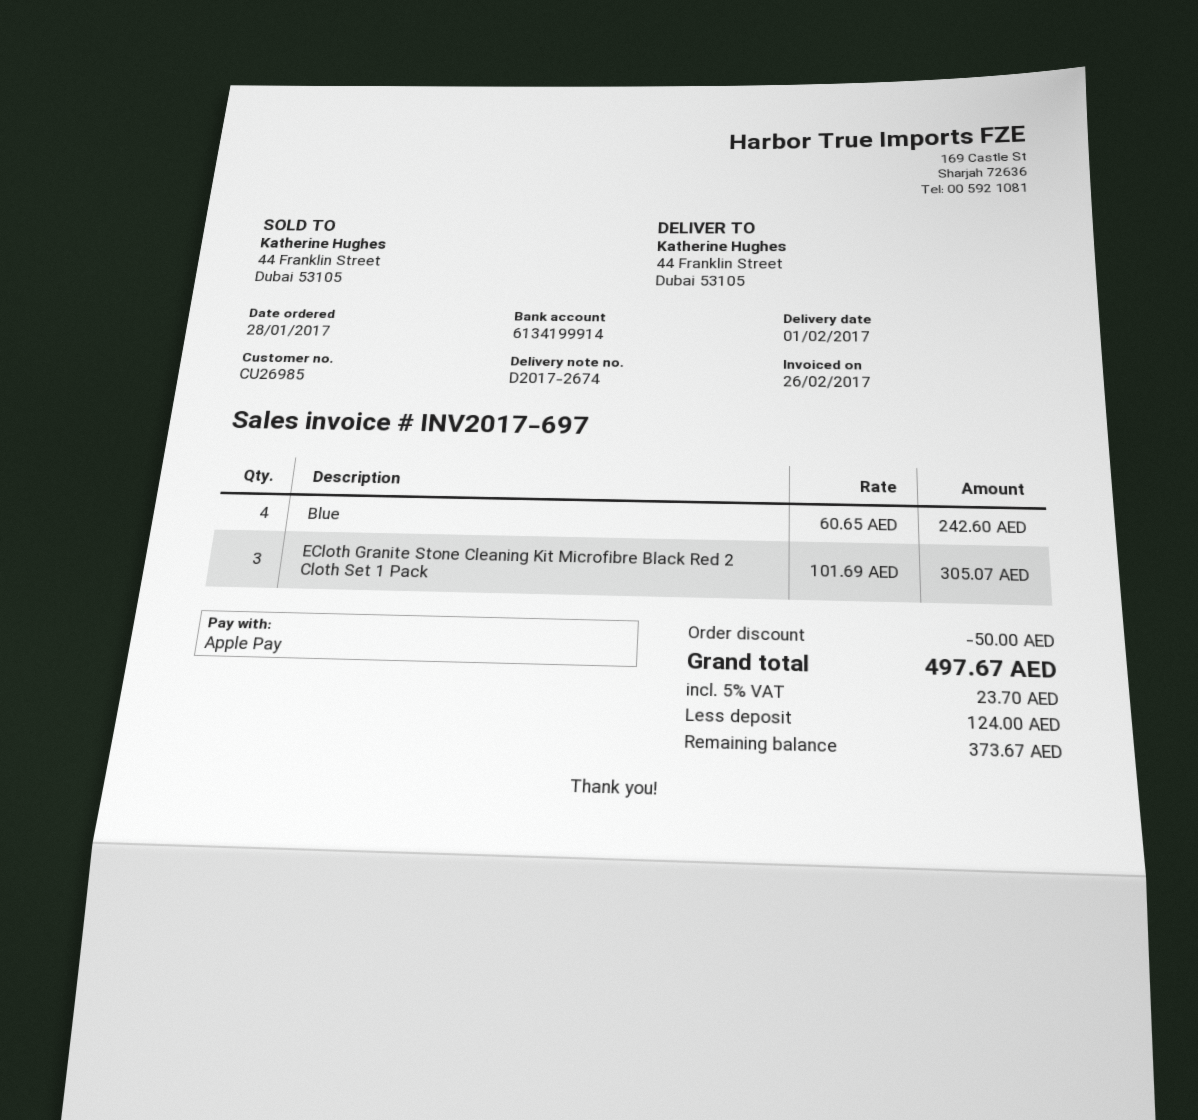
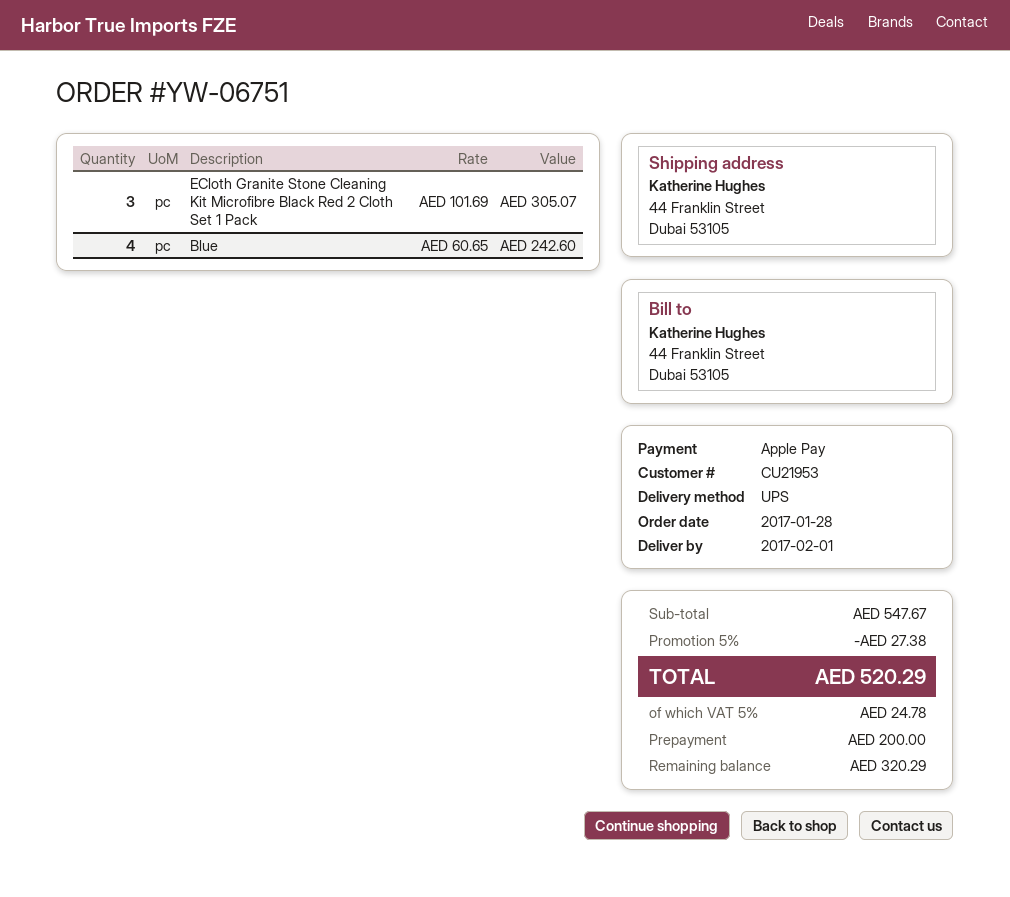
customer number: CU26985 -> CU21953
discount: 50.00 -> 27.38
tax: 5% = 23.70 -> 5% = 24.78
total: 497.67 -> 520.29
deposit: 124.00 -> 200.00
balance: 373.67 -> 320.29

